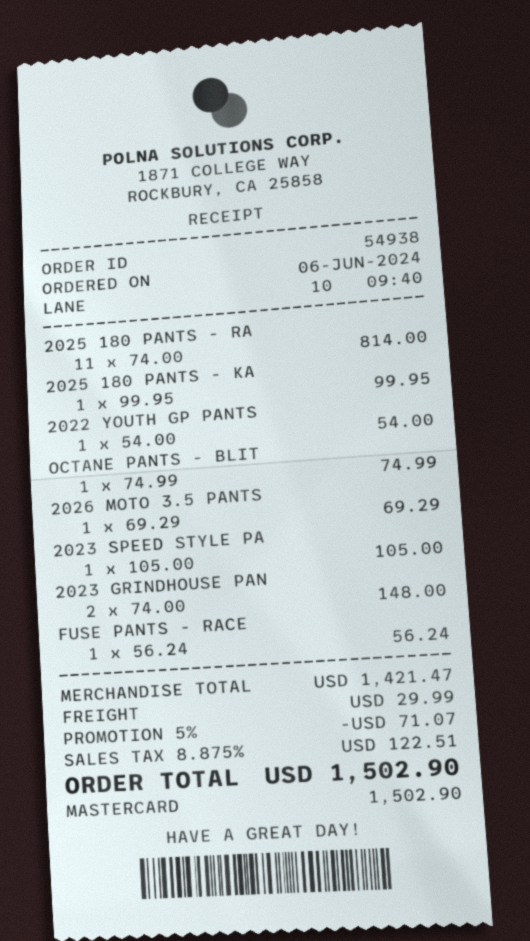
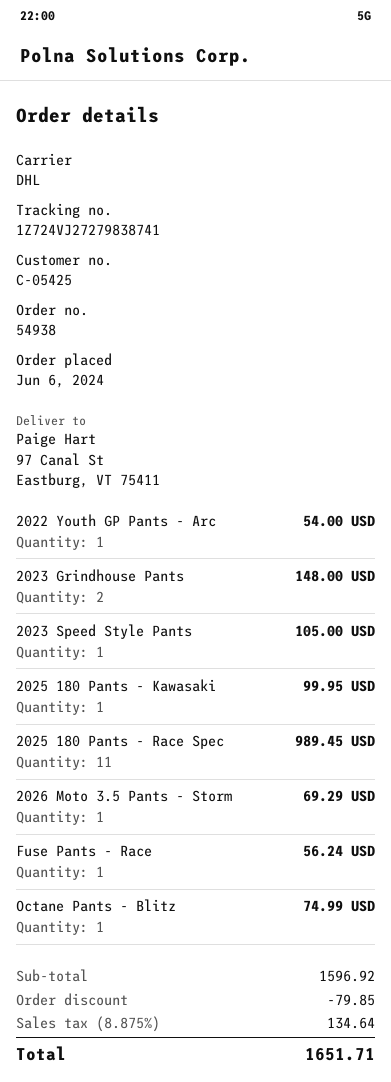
2025 180 PANTS - RA: 11 for 814.00 -> 11 for 989.45
subtotal: 1421.47 -> 1596.92
discount: 71.07 -> 79.85
shipping: 29.99 -> none
tax: 8.875% = 122.51 -> 8.875% = 134.64
total: 1502.90 -> 1651.71

